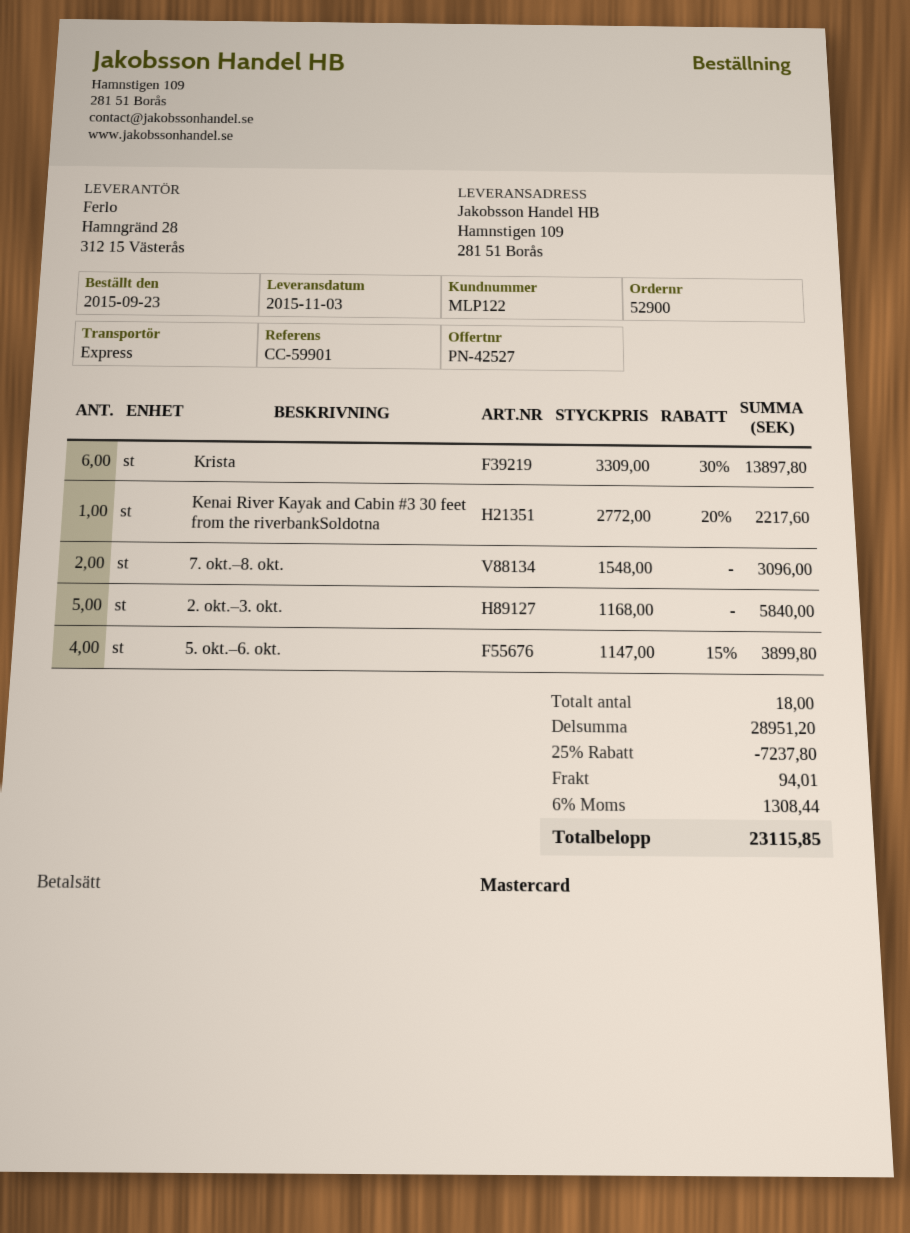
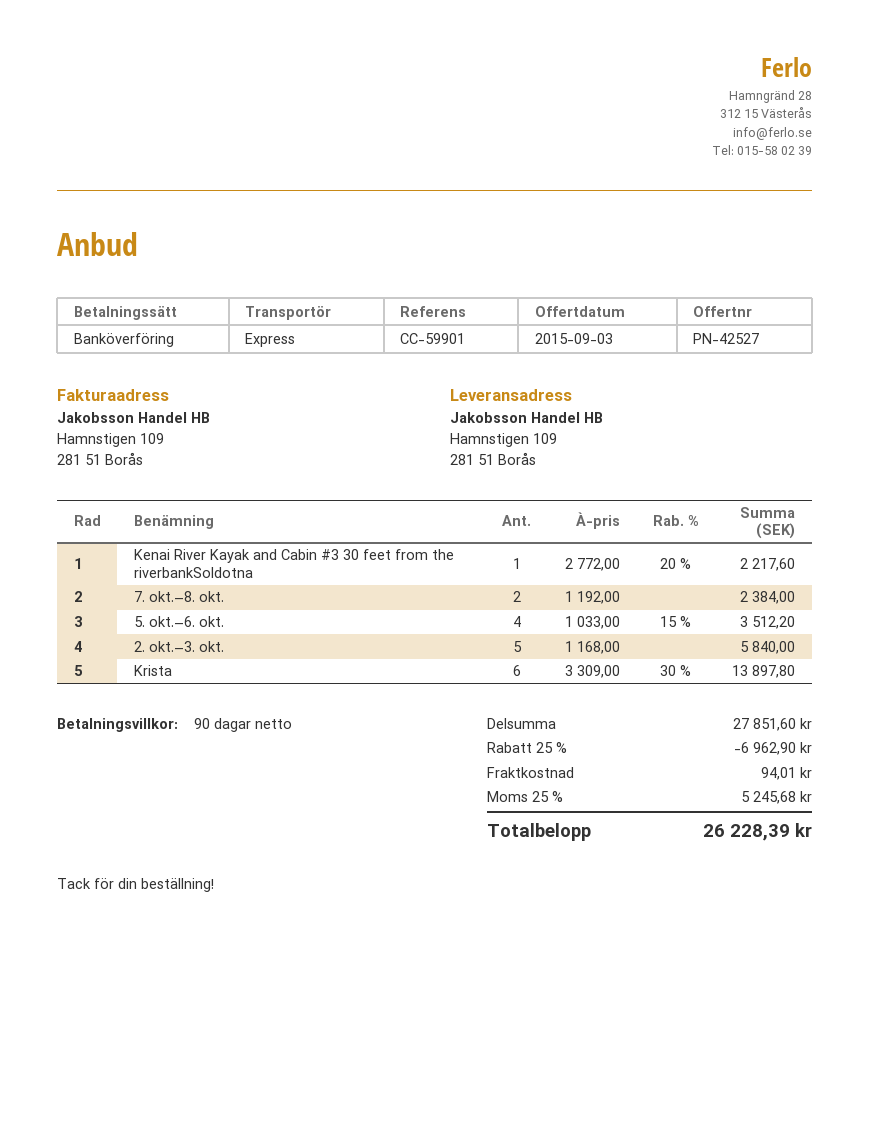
payment method: Mastercard -> bank transfer
7. okt.–8. okt.: 2 x 1548.00 = 3096.00 -> 2 x 1192.00 = 2384.00
5. okt.–6. okt.: 4 x 1147.00 - 15% = 3899.80 -> 4 x 1033.00 - 15% = 3512.20
subtotal: 28951.20 -> 27851.60
discount: 25% = 7237.80 -> 25% = 6962.90
tax: 6% = 1308.44 -> 25% = 5245.68
total: 23115.85 -> 26228.39

